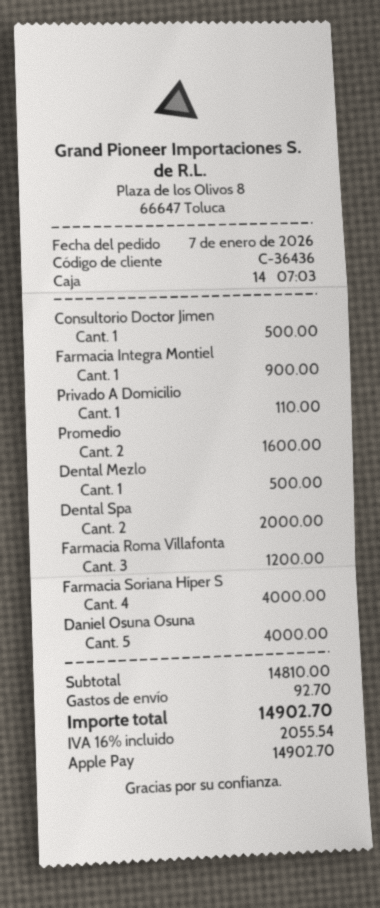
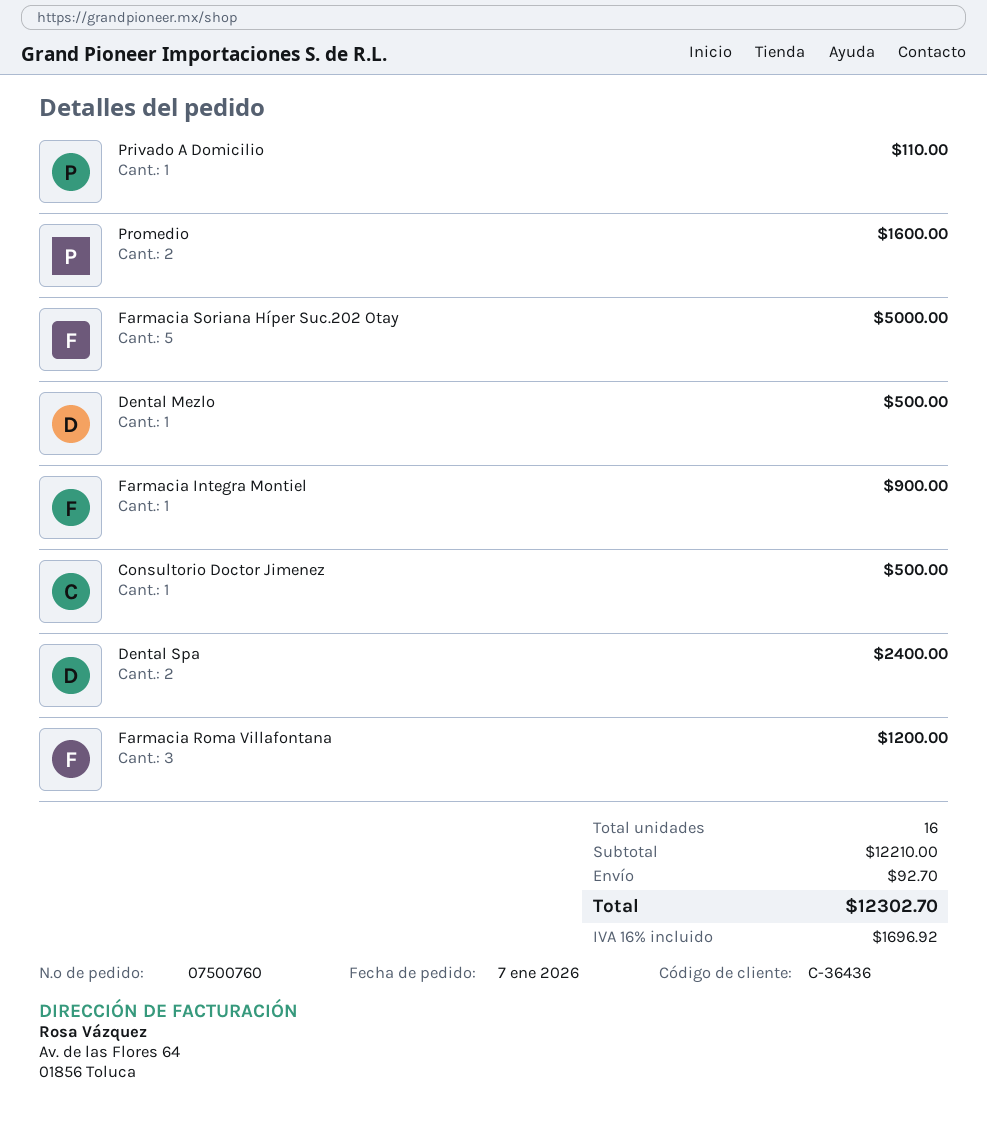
Dental Spa: 2 for 2000.00 -> 2 for 2400.00
Farmacia Soriana Híper S: 4 for 4000.00 -> 5 for 5000.00
Daniel Osuna Osuna: 5 for 4000.00 -> none
subtotal: 14810.00 -> 12210.00
tax: 16% = 2055.54 -> 16% = 1696.92
total: 14902.70 -> 12302.70

